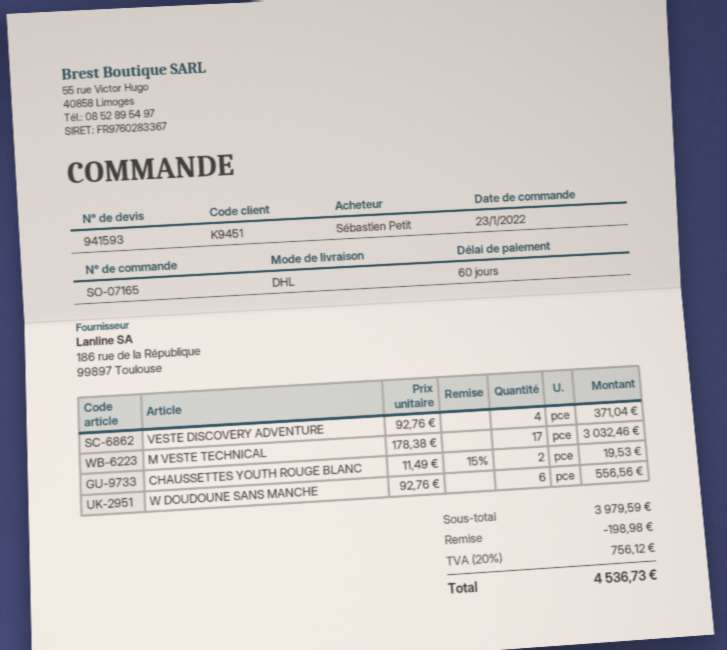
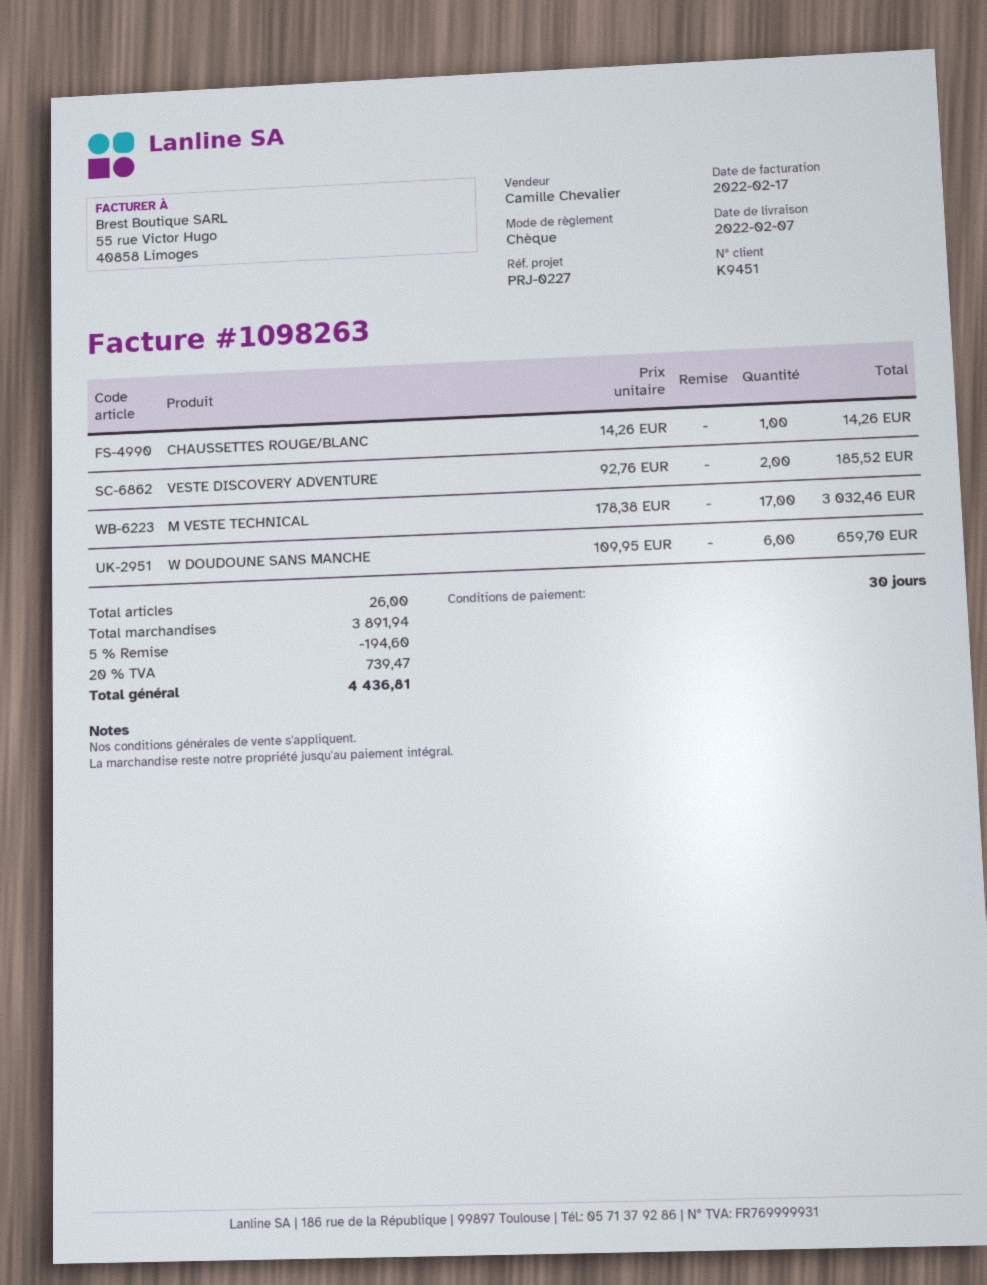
payment terms: 60 days -> 30 days
VESTE DISCOVERY ADVENTURE: 4 x 92.76 = 371.04 -> 2 x 92.76 = 185.52
CHAUSSETTES YOUTH ROUGE BLANC: 2 x 11.49 - 15% = 19.53 -> none
W DOUDOUNE SANS MANCHE: 6 x 92.76 = 556.56 -> 6 x 109.95 = 659.70
CHAUSSETTES ROUGE/BLANC: none -> 1 x 14.26 = 14.26
subtotal: 3979.59 -> 3891.94
discount: 198.98 -> 194.60
tax: 20% = 756.12 -> 20% = 739.47
total: 4536.73 -> 4436.81

